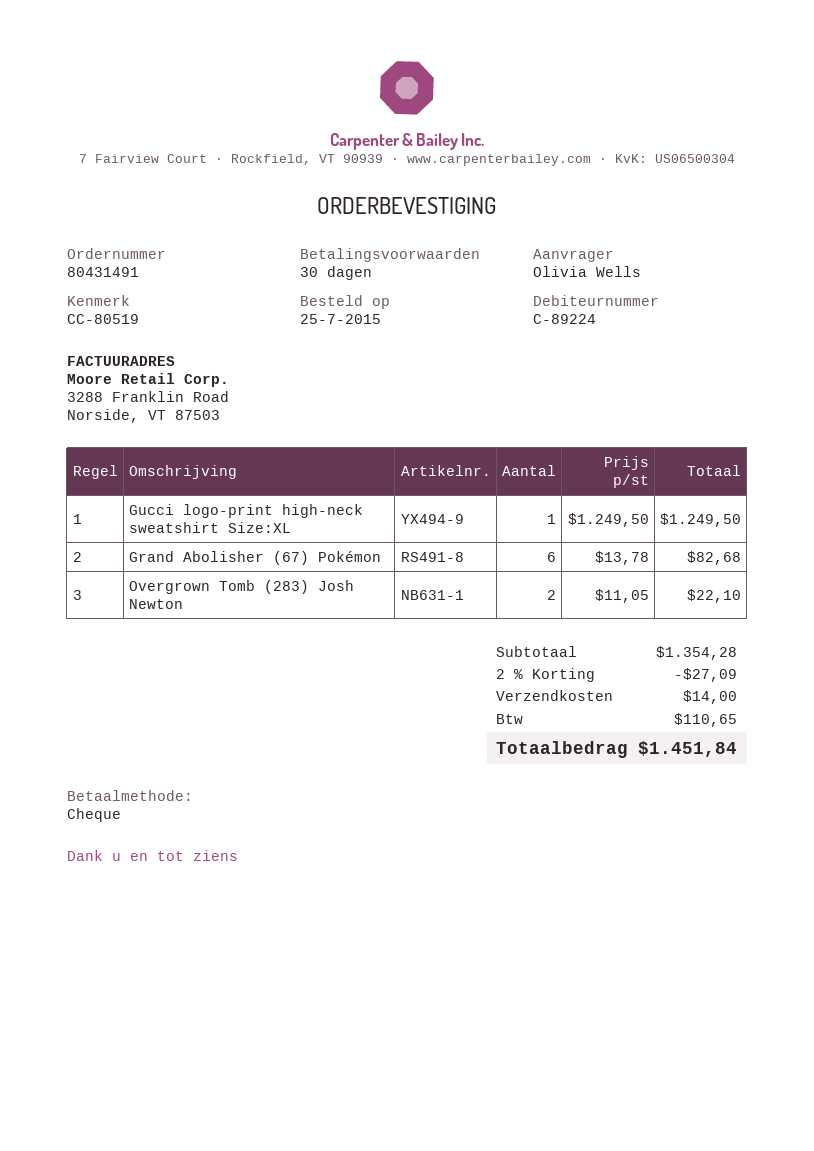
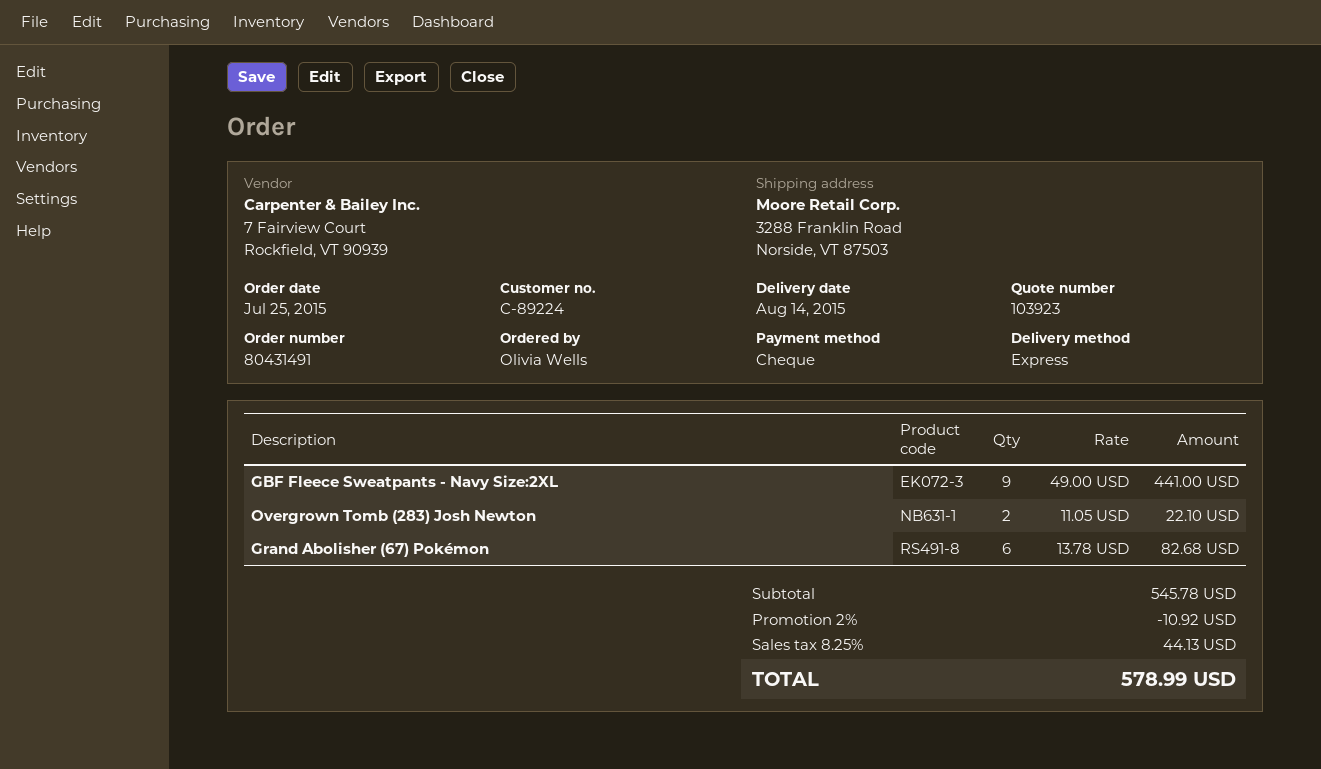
Gucci logo-print high-neck sweatshirt Size:XL: 1 x 1249.50 = 1249.50 -> none
GBF Fleece Sweatpants - Navy Size:2XL: none -> 9 x 49.00 = 441.00
subtotal: 1354.28 -> 545.78
discount: 2% = 27.09 -> 2% = 10.92
shipping: 14.00 -> none
tax: 110.65 -> 44.13
total: 1451.84 -> 578.99

